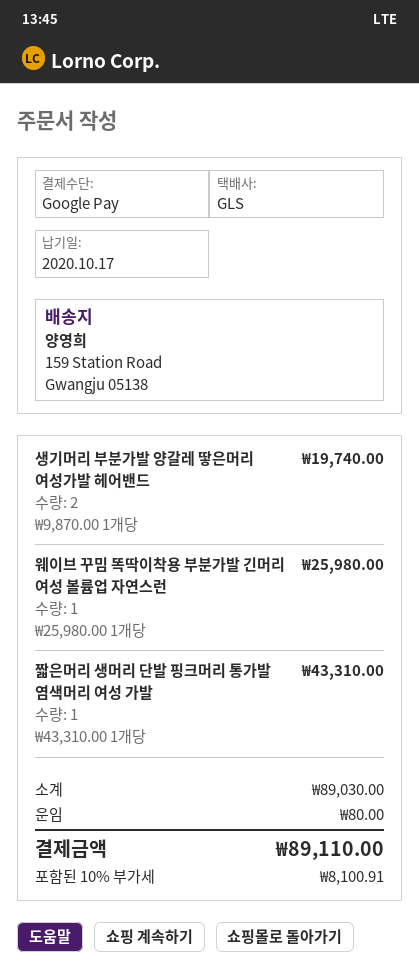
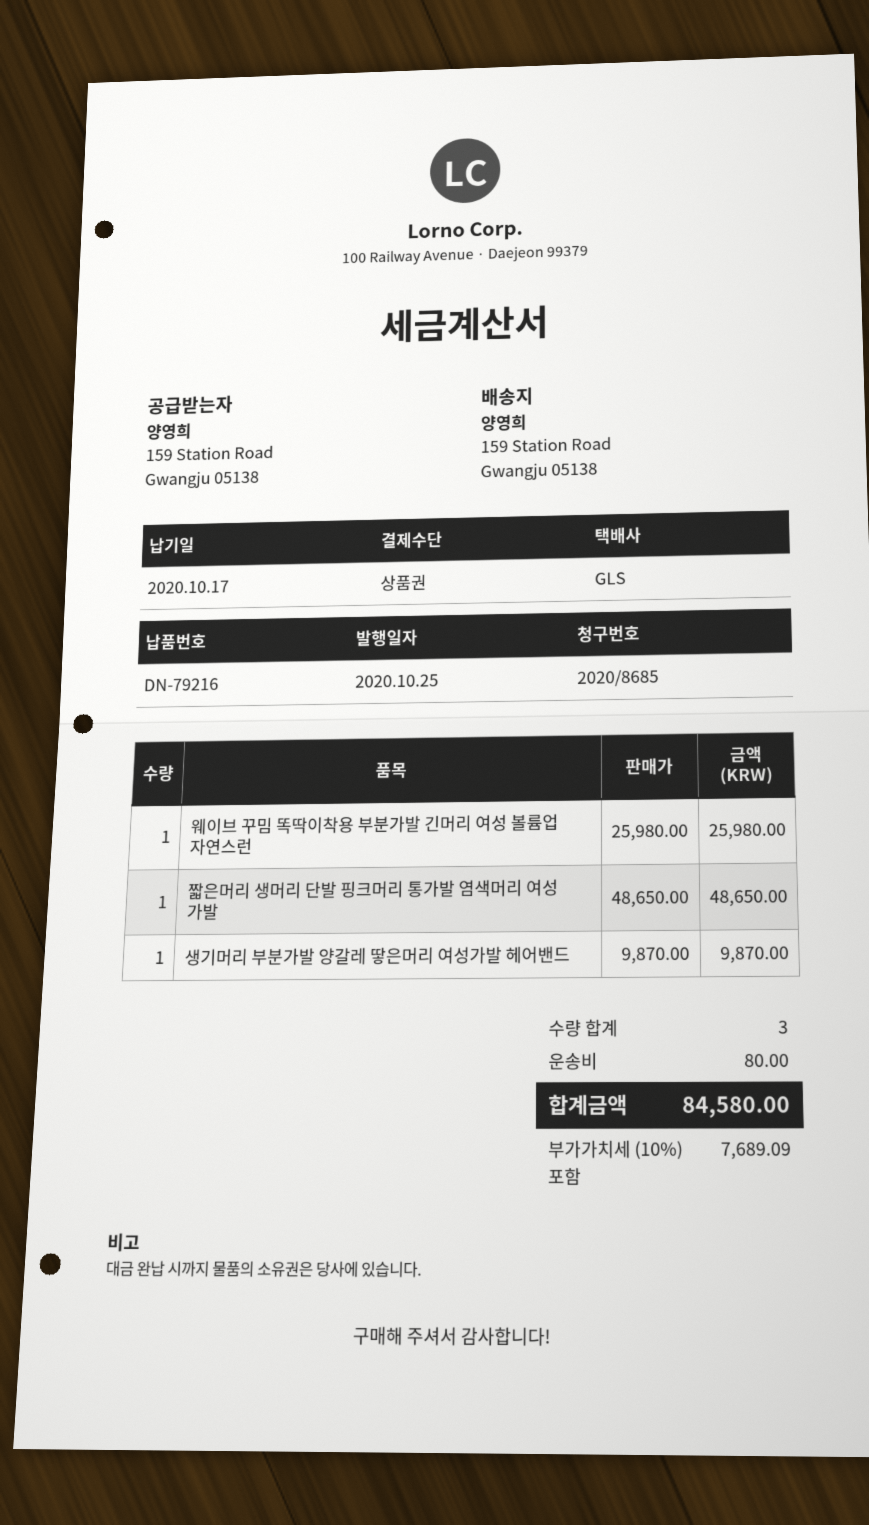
payment method: Google Pay -> gift card
생기머리 부분가발 양갈레 땋은머리 여성가발 헤어밴드: 2 x 9870.00 = 19740.00 -> 1 x 9870.00 = 9870.00
짧은머리 생머리 단발 핑크머리 통가발 염색머리 여성 가발: 1 x 43310.00 = 43310.00 -> 1 x 48650.00 = 48650.00
tax: 10% = 8100.91 -> 10% = 7689.09
total: 89110.00 -> 84580.00

